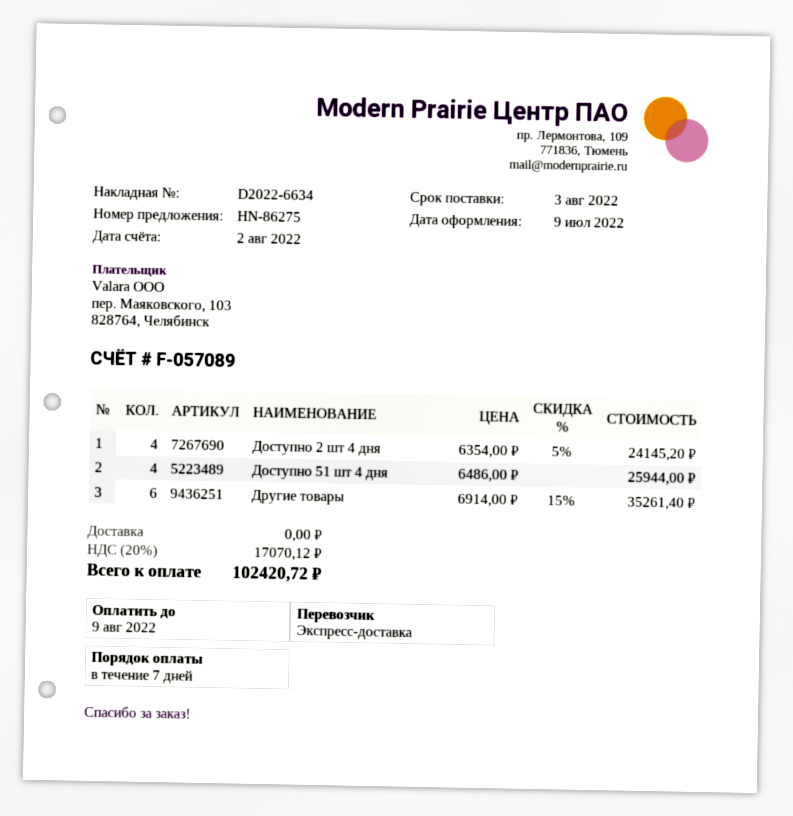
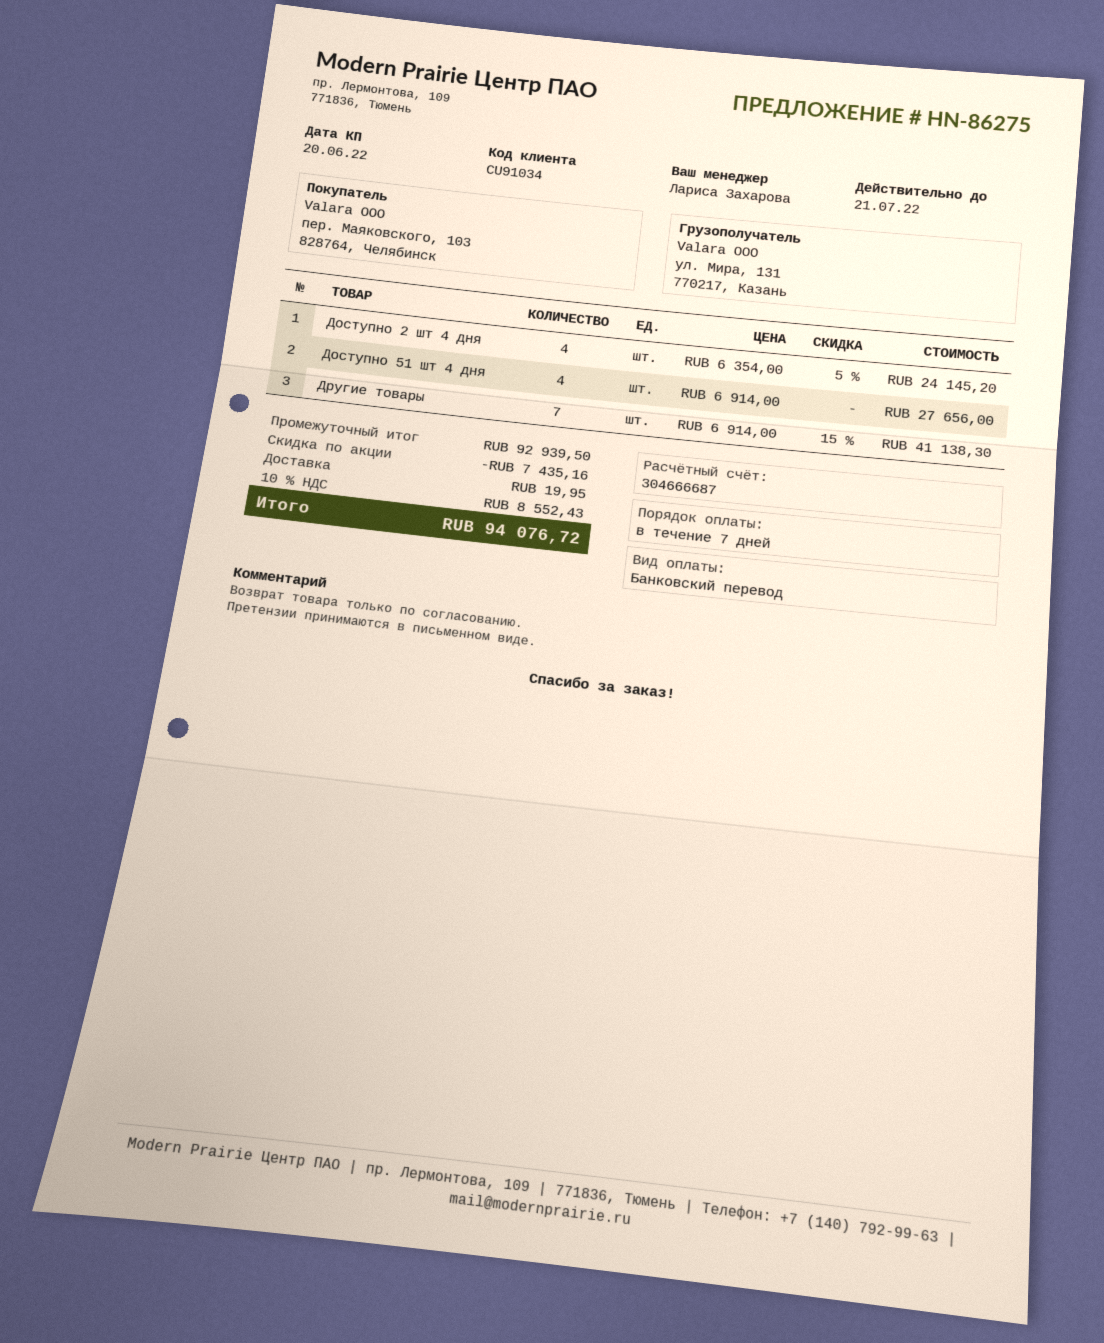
Доступно 51 шт 4 дня: 4 x 6486.00 = 25944.00 -> 4 x 6914.00 = 27656.00
Другие товары: 6 x 6914.00 - 15% = 35261.40 -> 7 x 6914.00 - 15% = 41138.30
discount: none -> 7435.16
shipping: 0.00 -> 19.95
tax: 20% = 17070.12 -> 10% = 8552.43
total: 102420.72 -> 94076.72

